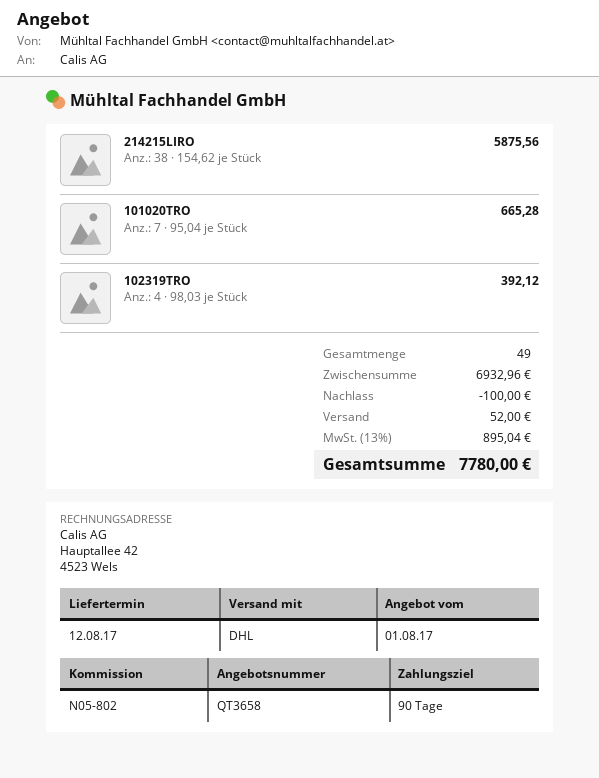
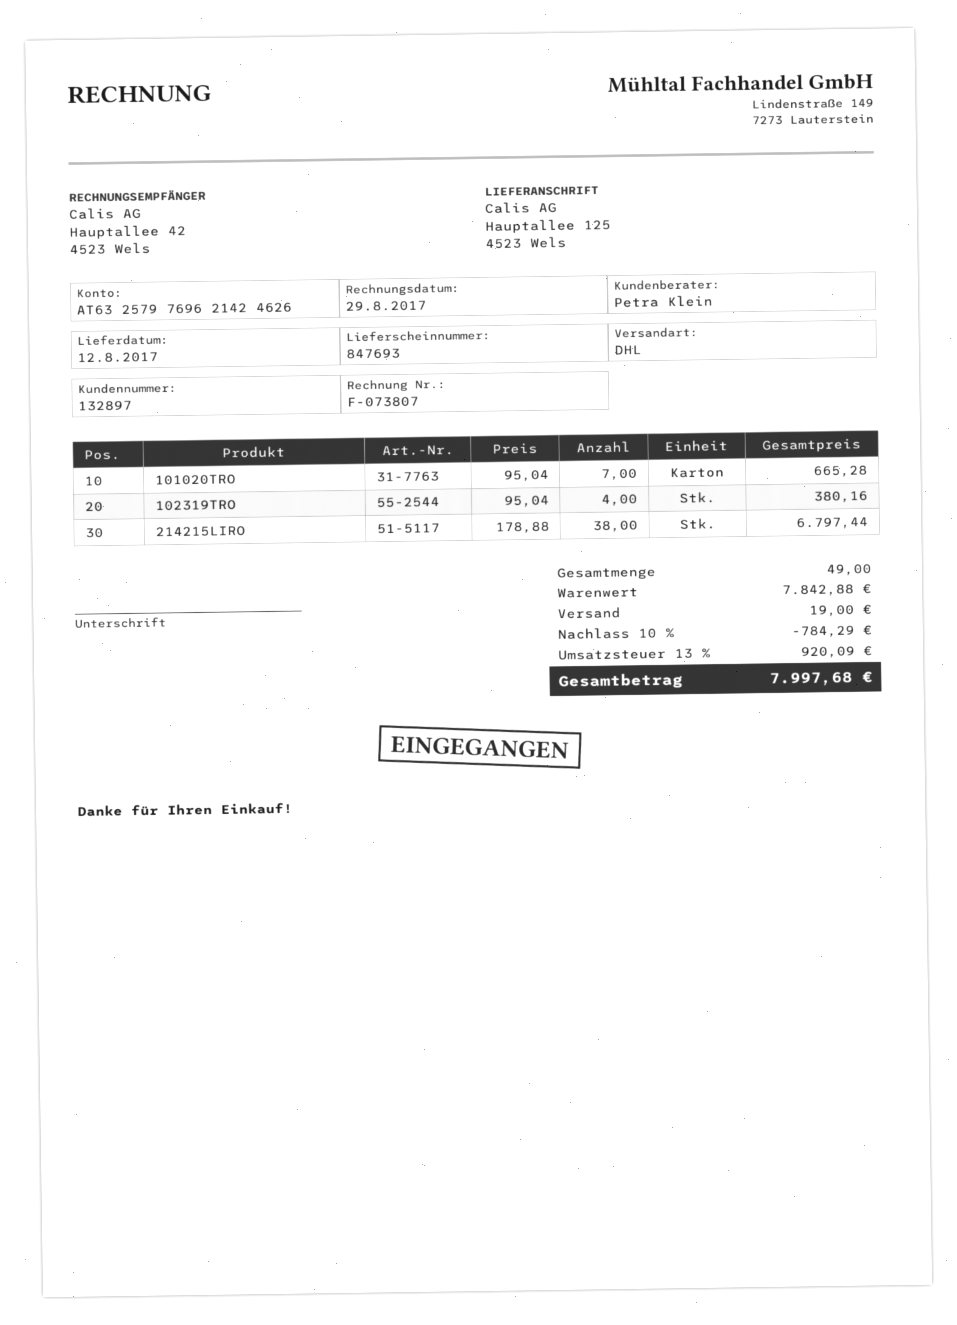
214215LIRO: 38 x 154.62 = 5875.56 -> 38 x 178.88 = 6797.44
102319TRO: 4 x 98.03 = 392.12 -> 4 x 95.04 = 380.16
subtotal: 6932.96 -> 7842.88
discount: 100.00 -> 784.29
shipping: 52.00 -> 19.00
tax: 13% = 895.04 -> 13% = 920.09
total: 7780.00 -> 7997.68

